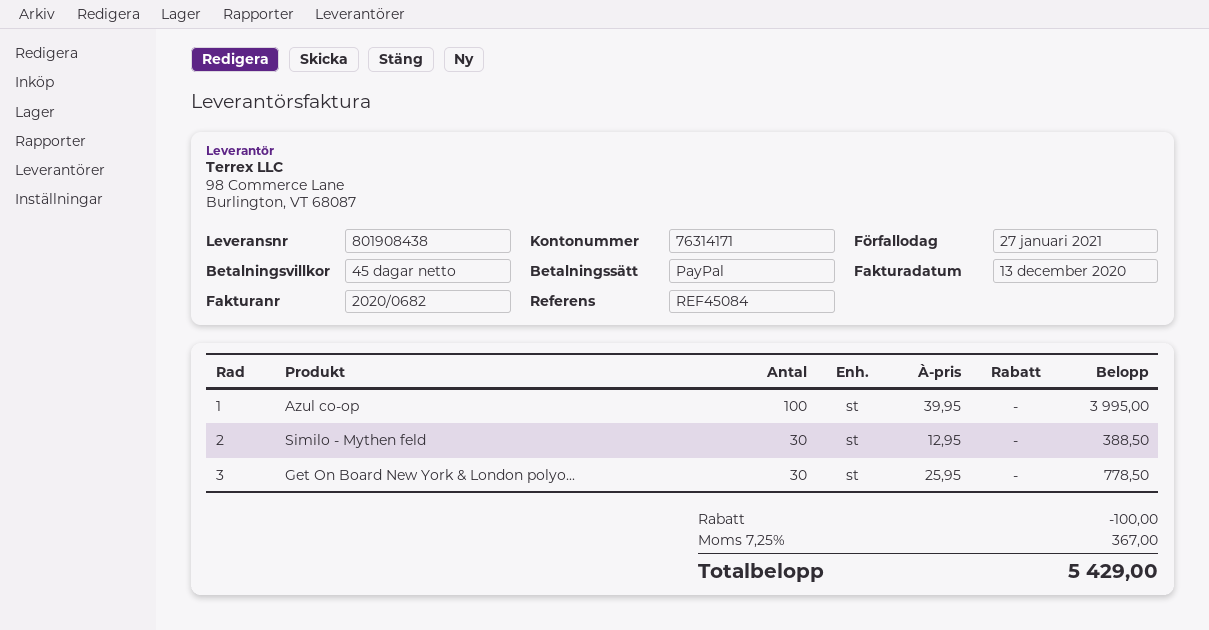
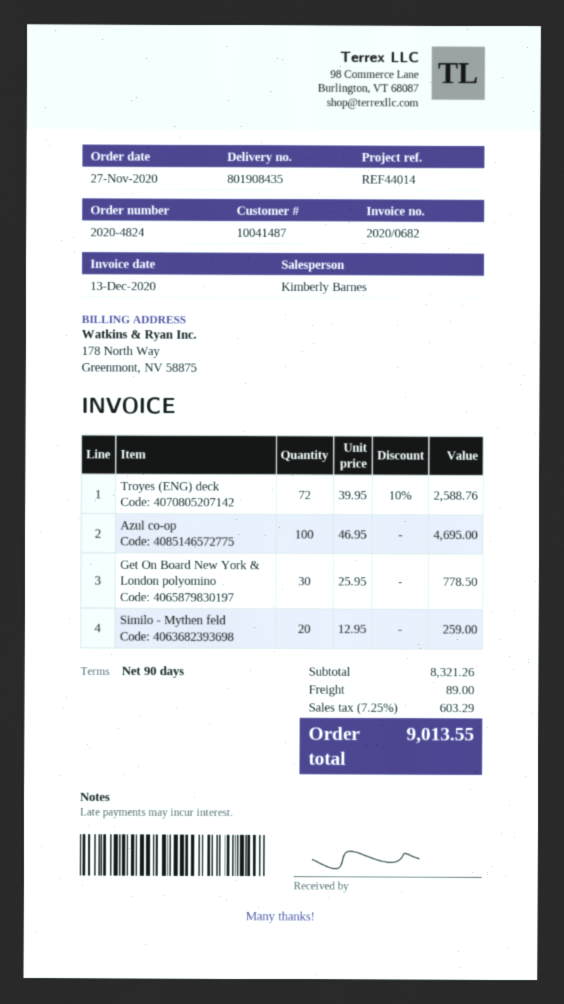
delivery note number: 801908438 -> 801908435
payment terms: 45 days -> 90 days
reference: REF45084 -> REF44014
Azul co-op: 100 x 39.95 = 3995.00 -> 100 x 46.95 = 4695.00
Similo - Mythen feld: 30 x 12.95 = 388.50 -> 20 x 12.95 = 259.00
Troyes (ENG) deck: none -> 72 x 39.95 - 10% = 2588.76
discount: 100.00 -> none
shipping: none -> 89.00
tax: 7.25% = 367.00 -> 7.25% = 603.29
total: 5429.00 -> 9013.55

